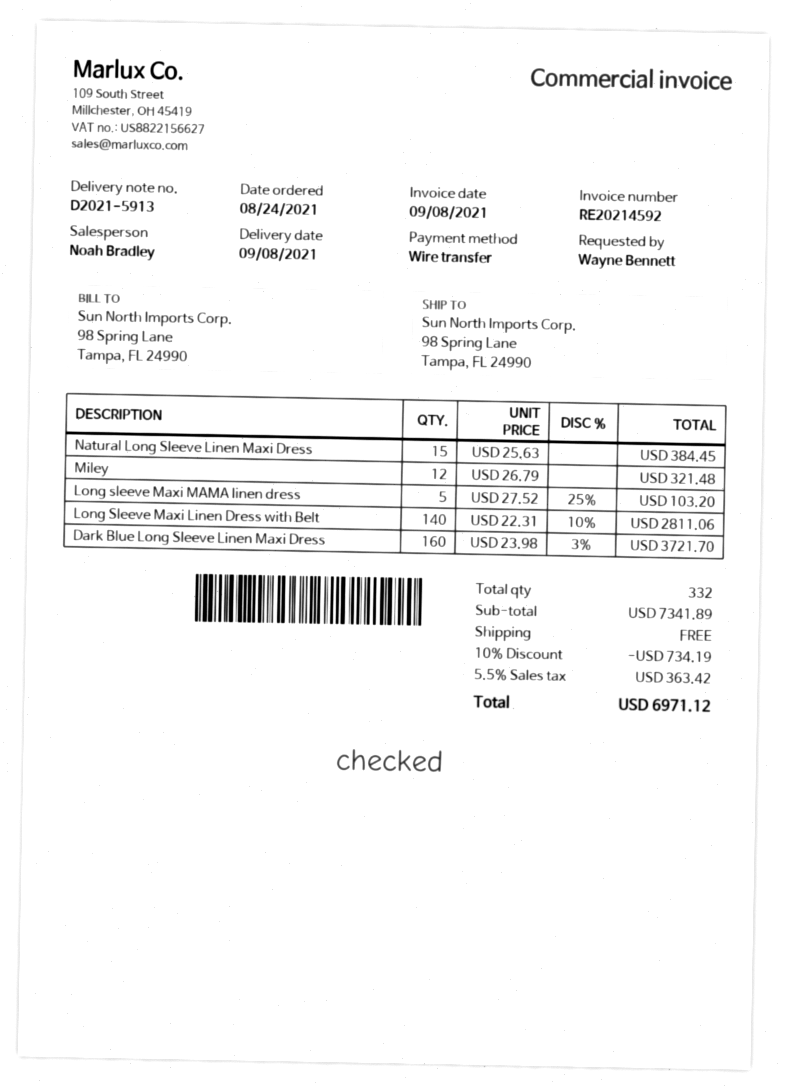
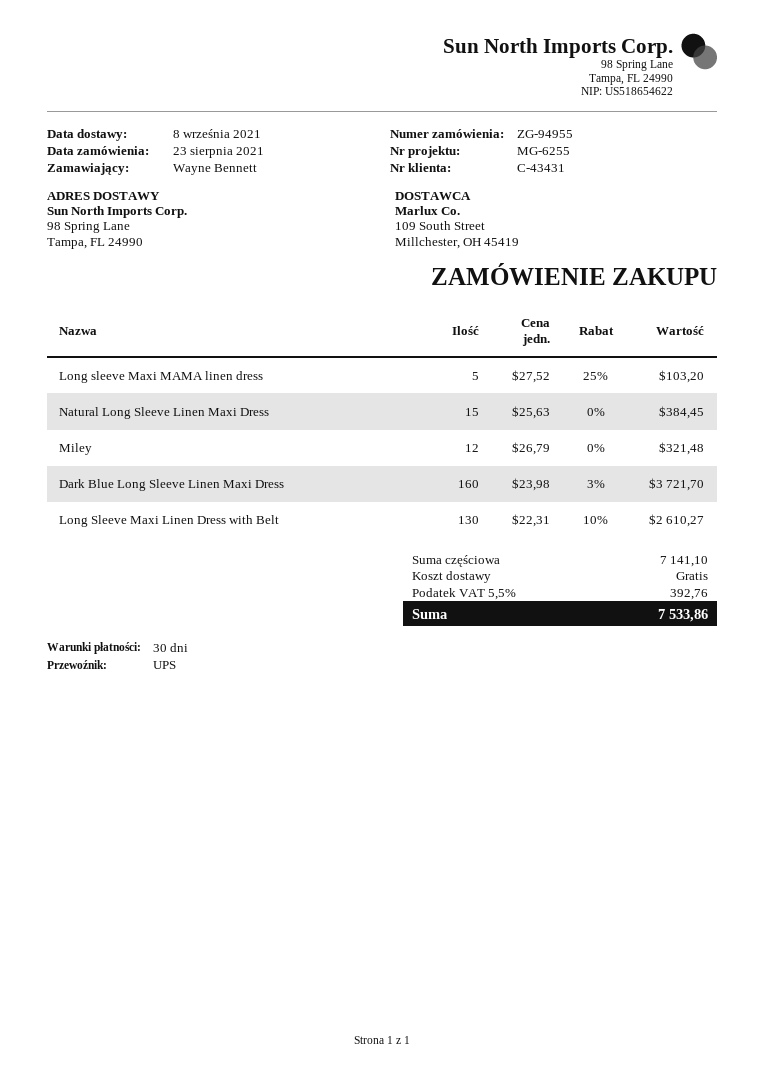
order date: 2021-08-24 -> 2021-08-23
Long Sleeve Maxi Linen Dress with Belt: 140 x 22.31 - 10% = 2811.06 -> 130 x 22.31 - 10% = 2610.27
subtotal: 7341.89 -> 7141.10
discount: 10% = 734.19 -> none
tax: 5.5% = 363.42 -> 5.5% = 392.76
total: 6971.12 -> 7533.86

